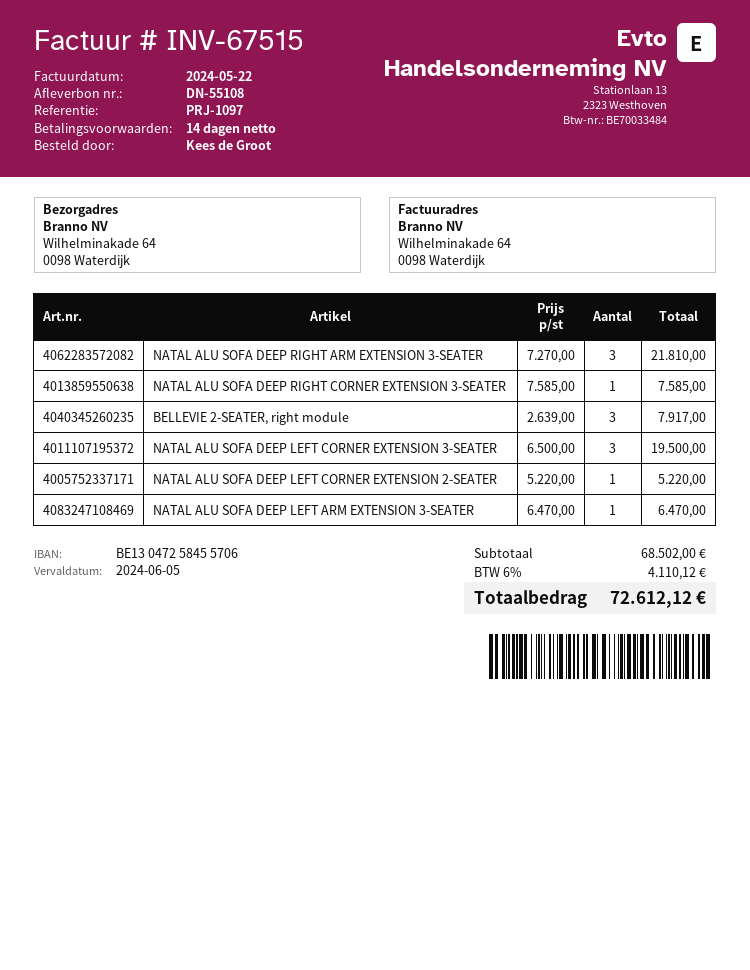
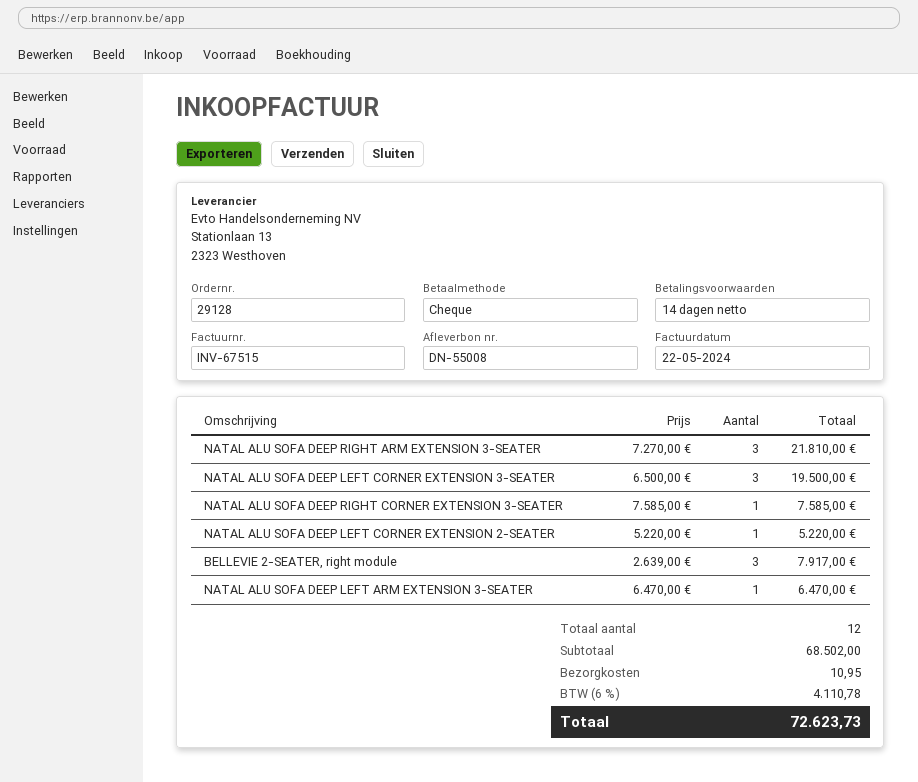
delivery note number: DN-55108 -> DN-55008
shipping: none -> 10.95
tax: 6% = 4110.12 -> 6% = 4110.78
total: 72612.12 -> 72623.73

